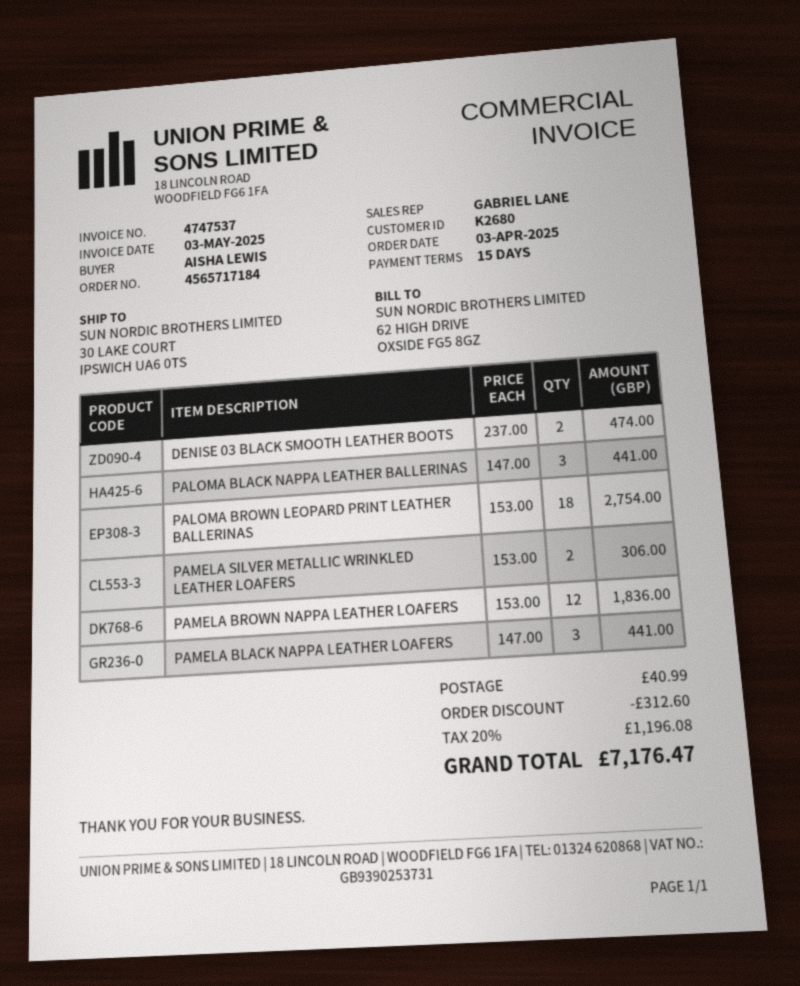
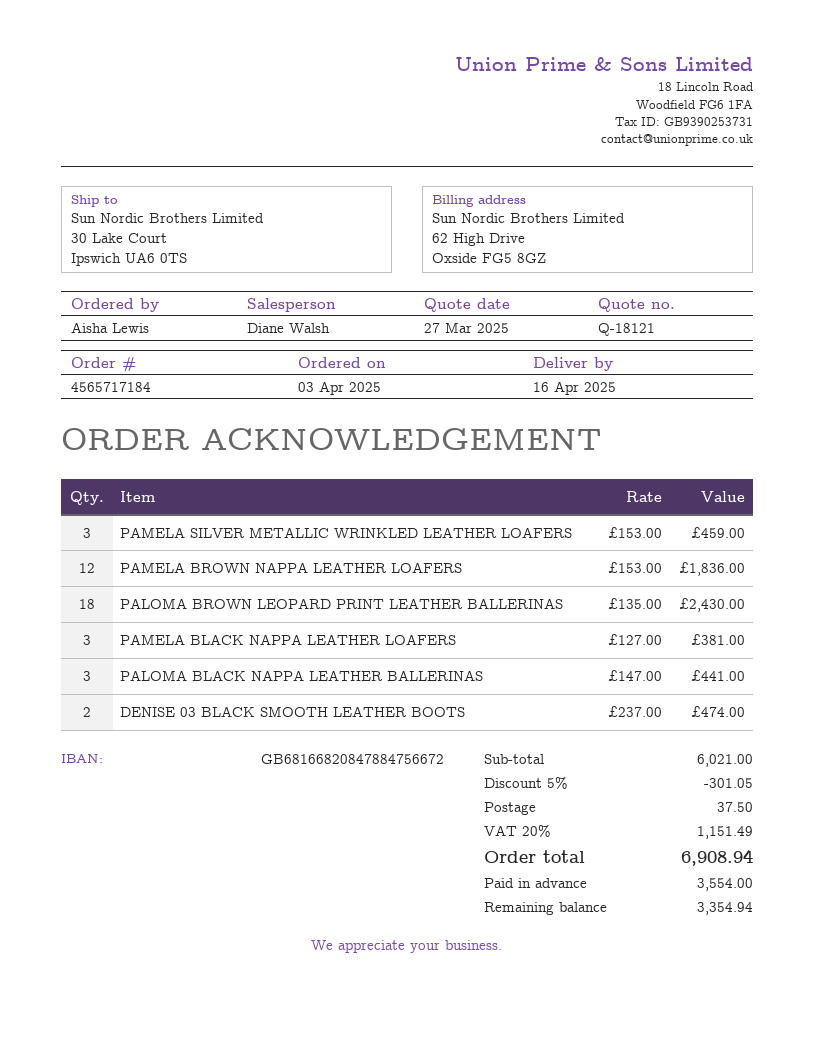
sales rep: GABRIEL LANE -> Diane Walsh
PALOMA BROWN LEOPARD PRINT LEATHER BALLERINAS: 18 x 153.00 = 2754.00 -> 18 x 135.00 = 2430.00
PAMELA SILVER METALLIC WRINKLED LEATHER LOAFERS: 2 x 153.00 = 306.00 -> 3 x 153.00 = 459.00
PAMELA BLACK NAPPA LEATHER LOAFERS: 3 x 147.00 = 441.00 -> 3 x 127.00 = 381.00
discount: 312.60 -> 301.05
shipping: 40.99 -> 37.50
tax: 20% = 1196.08 -> 20% = 1151.49
total: 7176.47 -> 6908.94

